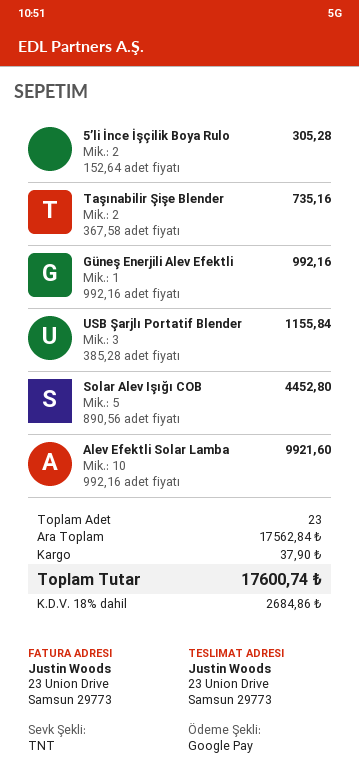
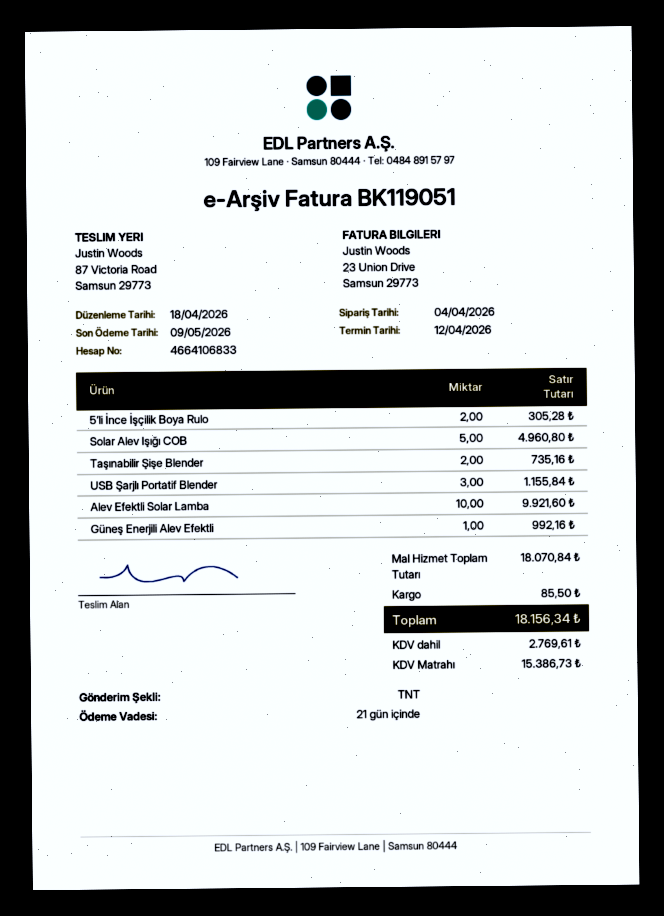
ship to: 23 Union Drive, Samsun 29773 -> 87 Victoria Road, Samsun 29773
Solar Alev Işığı COB: 5 for 4452.80 -> 5 for 4960.80
subtotal: 17562.84 -> 18070.84
shipping: 37.90 -> 85.50
tax: 2684.86 -> 2769.61
total: 17600.74 -> 18156.34

